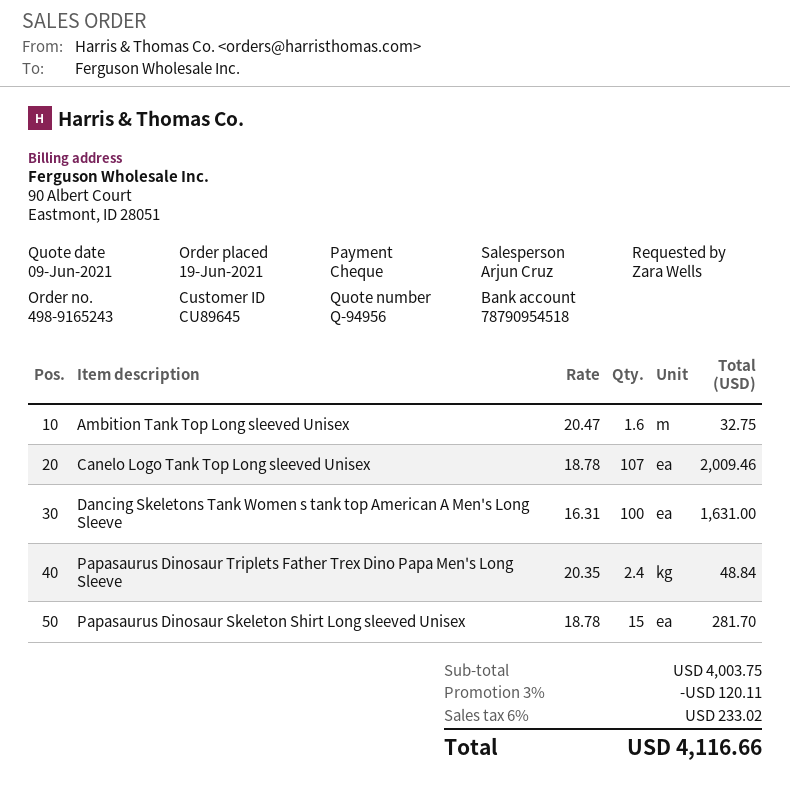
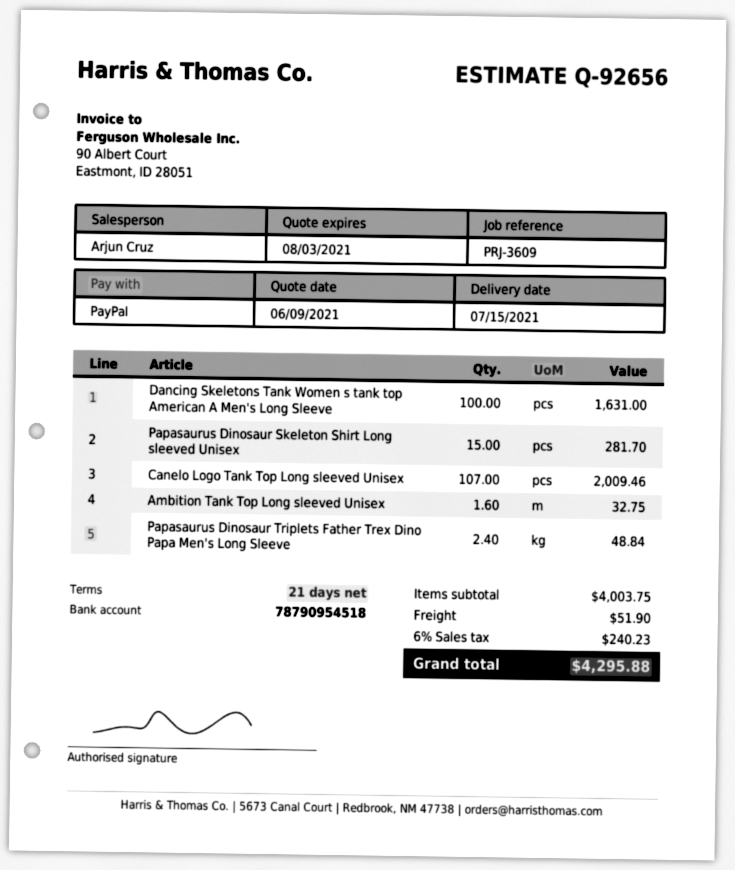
quote number: Q-94956 -> Q-92656
payment method: cheque -> PayPal
discount: 3% = 120.11 -> none
shipping: none -> 51.90
tax: 6% = 233.02 -> 6% = 240.23
total: 4116.66 -> 4295.88

